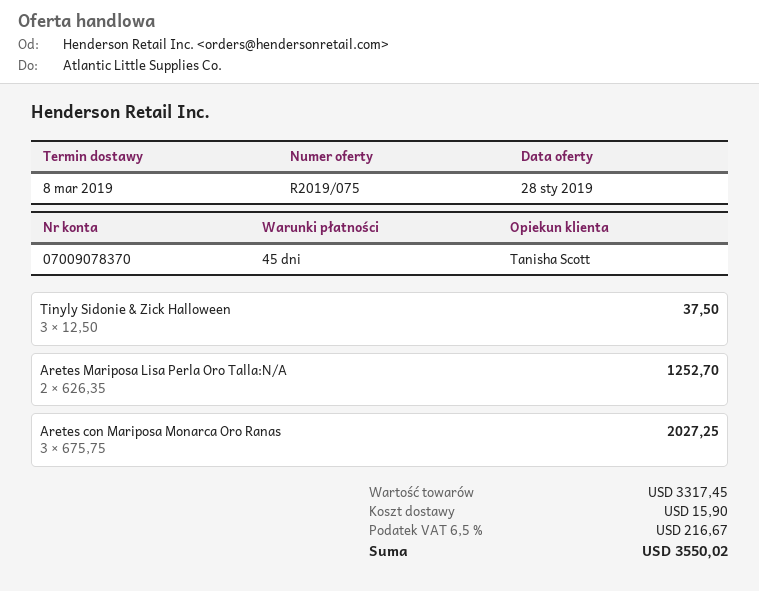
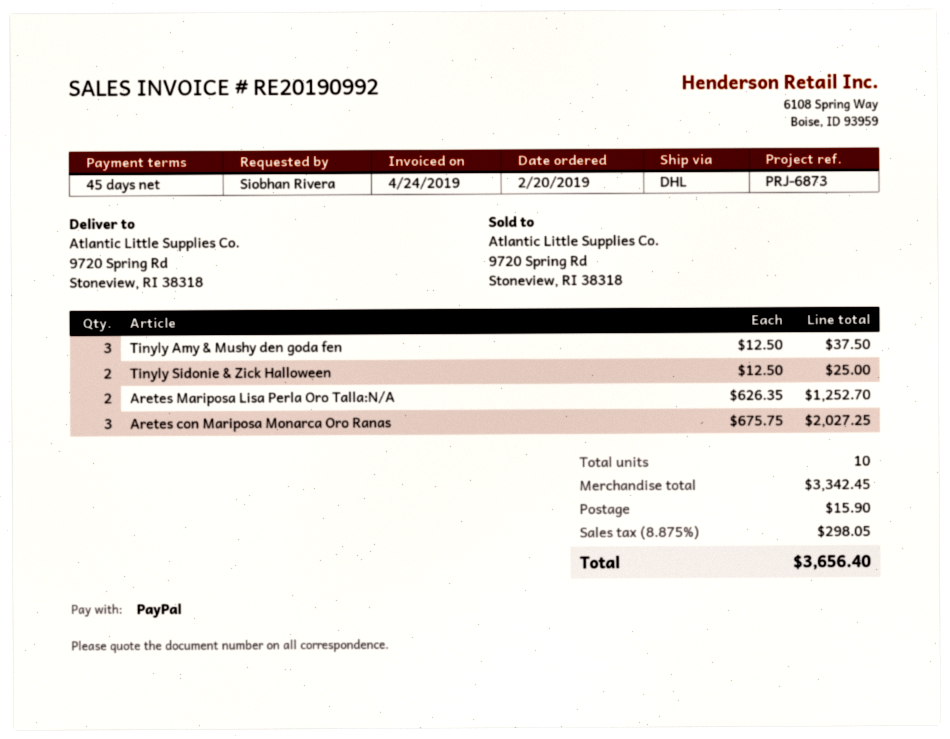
Tinyly Sidonie & Zick Halloween: 3 x 12.50 = 37.50 -> 2 x 12.50 = 25.00
Tinyly Amy & Mushy den goda fen: none -> 3 x 12.50 = 37.50
subtotal: 3317.45 -> 3342.45
tax: 6.5% = 216.67 -> 8.875% = 298.05
total: 3550.02 -> 3656.40

